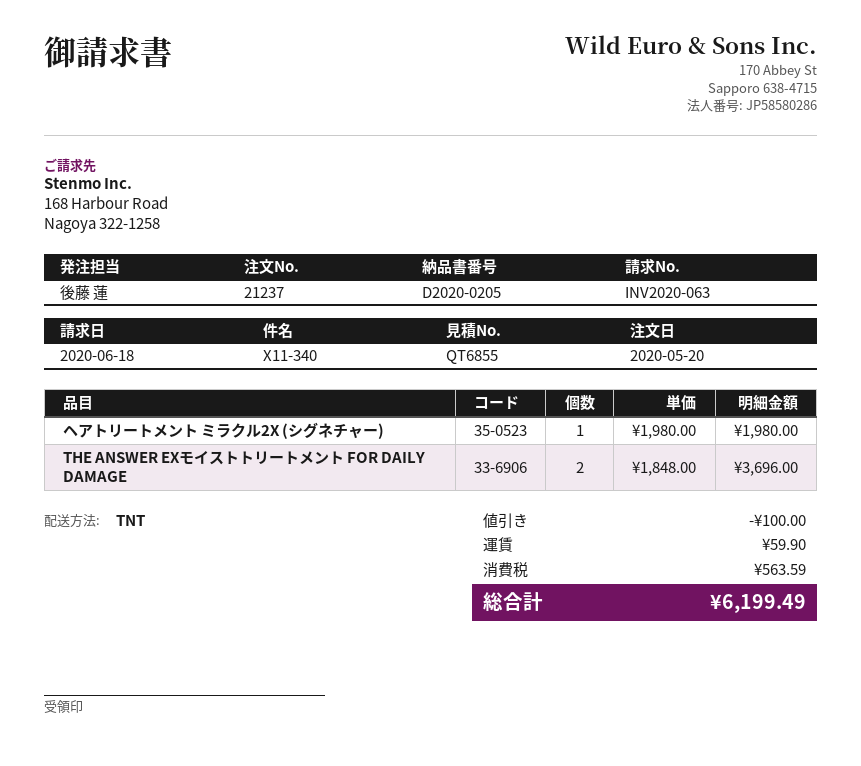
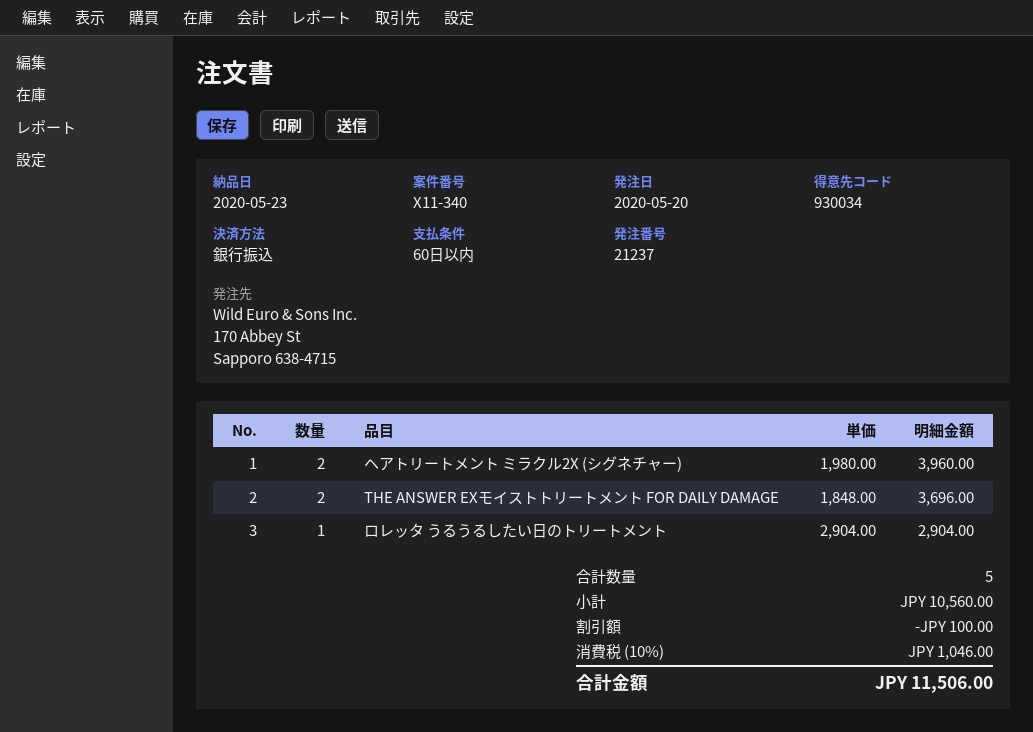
ヘアトリートメント ミラクル2X (シグネチャー): 1 x 1980.00 = 1980.00 -> 2 x 1980.00 = 3960.00
ロレッタ うるうるしたい日のトリートメント: none -> 1 x 2904.00 = 2904.00
shipping: 59.90 -> none
tax: 563.59 -> 1046.00
total: 6199.49 -> 11506.00

